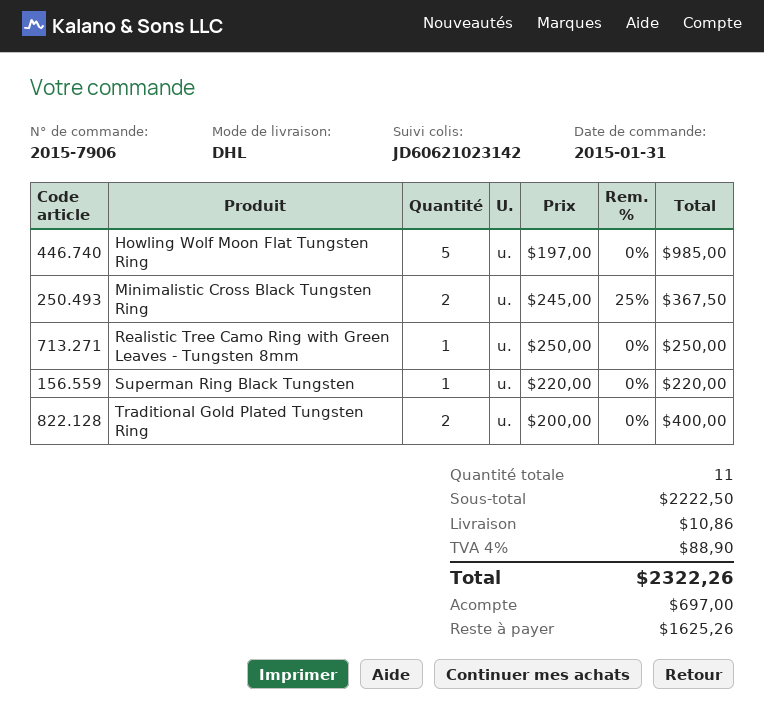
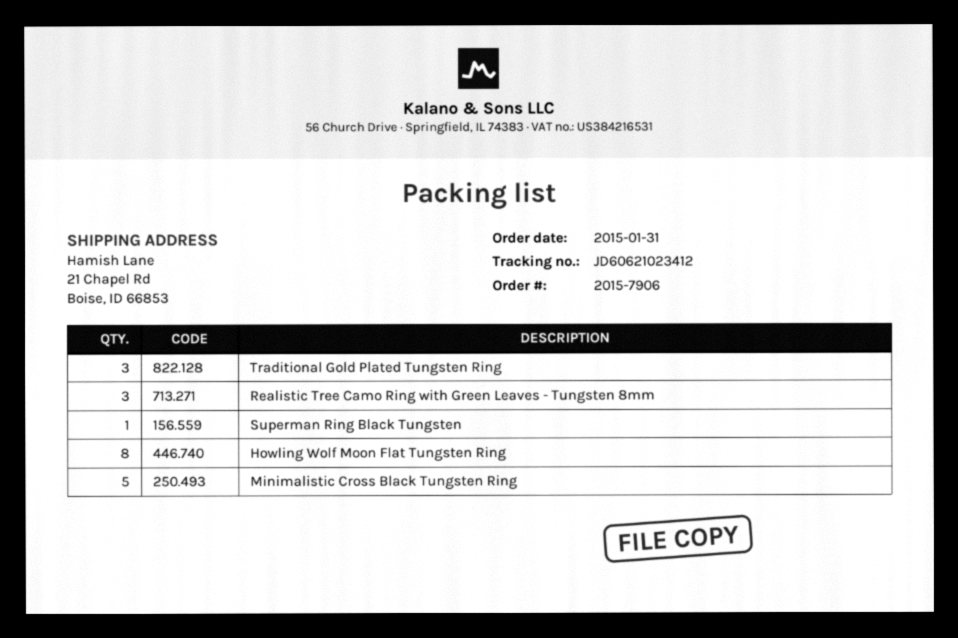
tracking number: JD60621023142 -> JD60621023412
Howling Wolf Moon Flat Tungsten Ring: 5 -> 8
Minimalistic Cross Black Tungsten Ring: 2 -> 5
Realistic Tree Camo Ring with Green Leaves - Tungsten 8mm: 1 -> 3
Traditional Gold Plated Tungsten Ring: 2 -> 3

